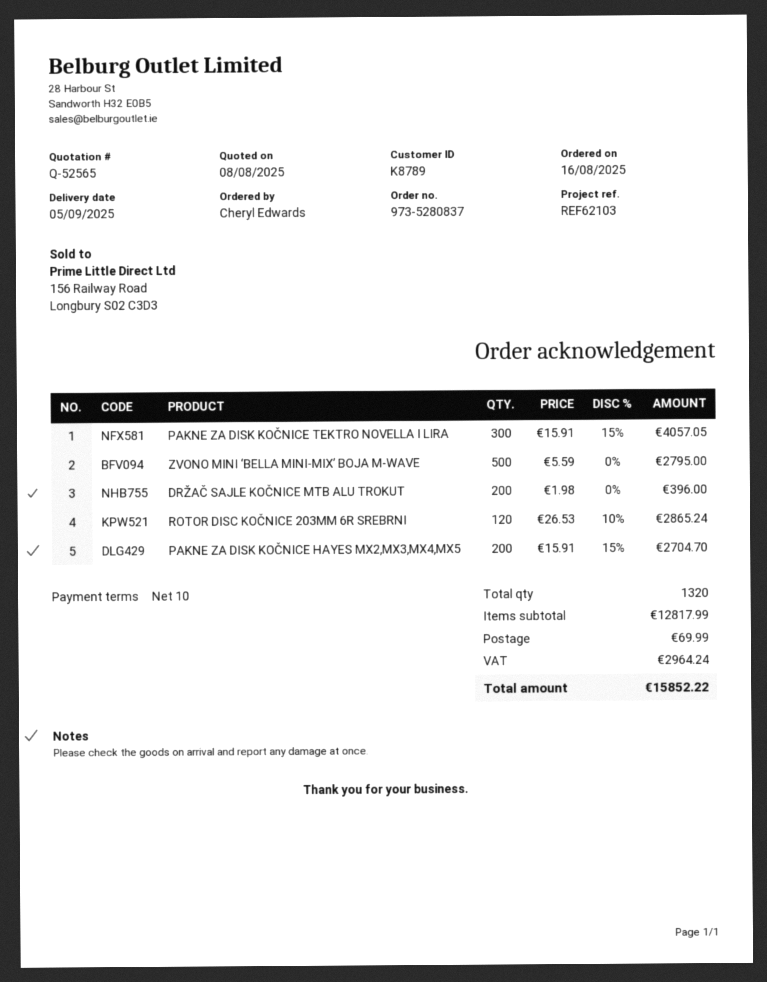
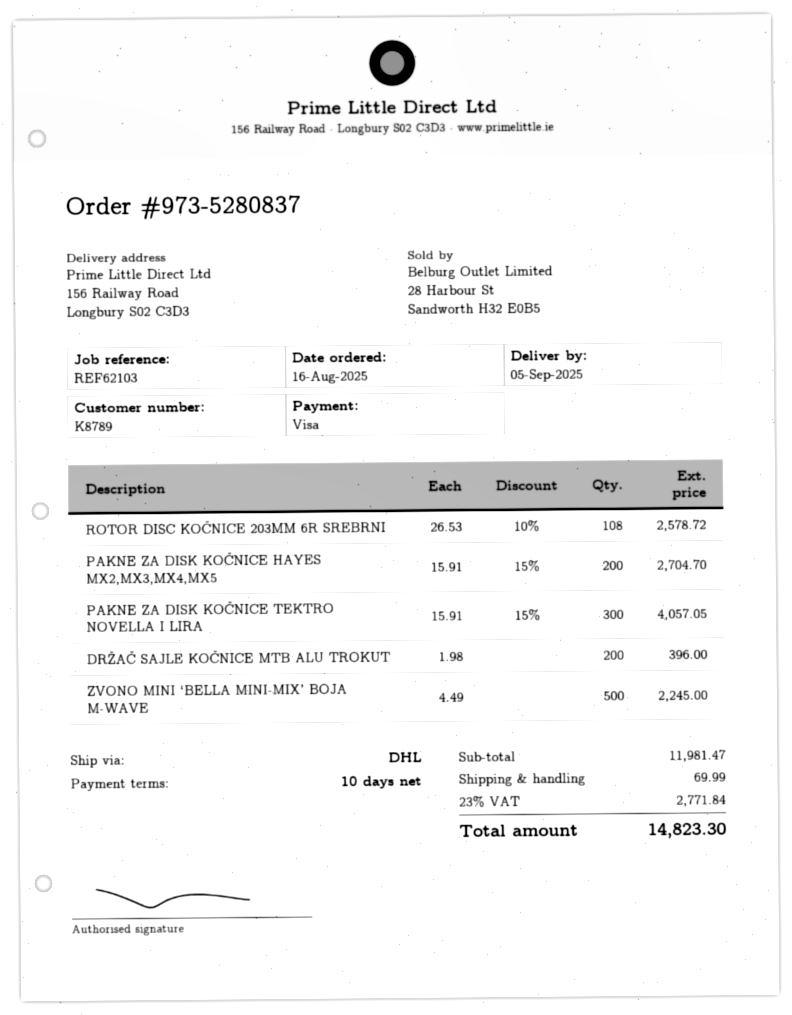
ZVONO MINI ‘BELLA MINI-MIX’ BOJA M-WAVE: 500 x 5.59 = 2795.00 -> 500 x 4.49 = 2245.00
ROTOR DISC KOČNICE 203MM 6R SREBRNI: 120 x 26.53 - 10% = 2865.24 -> 108 x 26.53 - 10% = 2578.72
subtotal: 12817.99 -> 11981.47
tax: 2964.24 -> 2771.84
total: 15852.22 -> 14823.30

